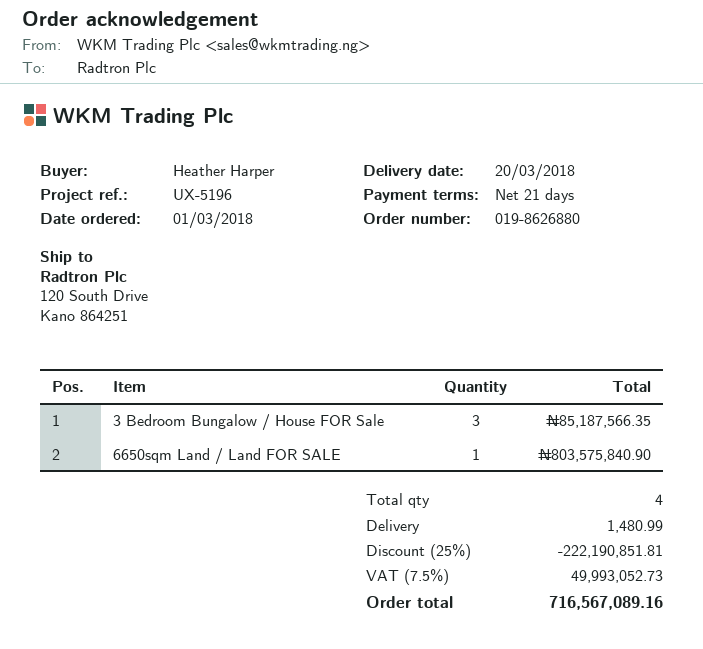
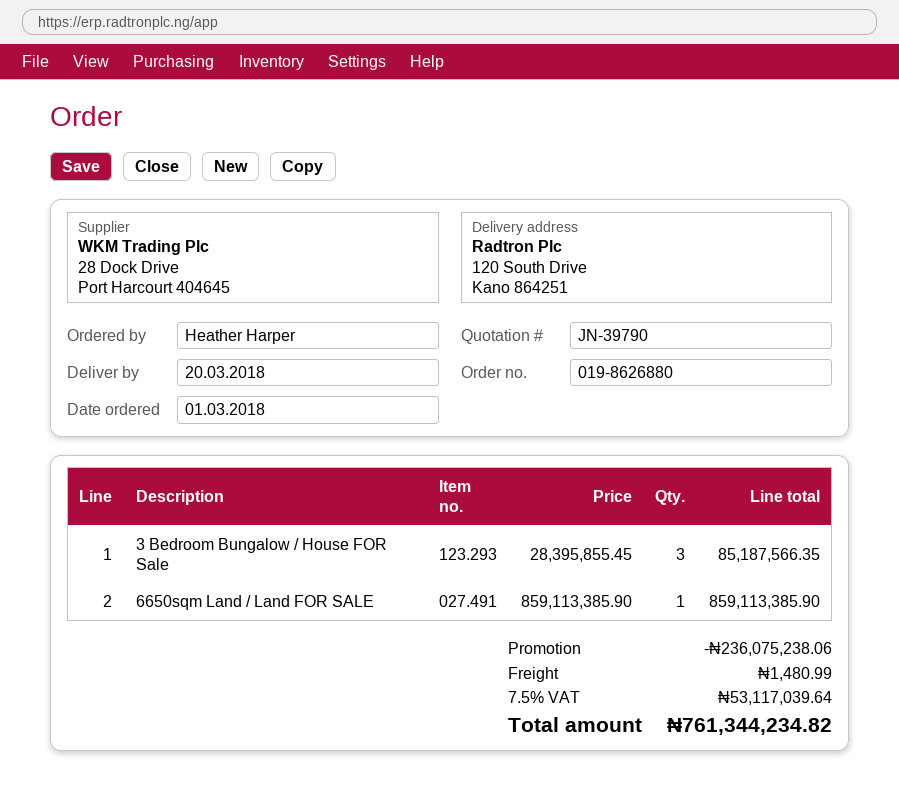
6650sqm Land / Land FOR SALE: 1 for 803575840.90 -> 1 for 859113385.90
discount: 222190851.81 -> 236075238.06
tax: 7.5% = 49993052.73 -> 7.5% = 53117039.64
total: 716567089.16 -> 761344234.82

